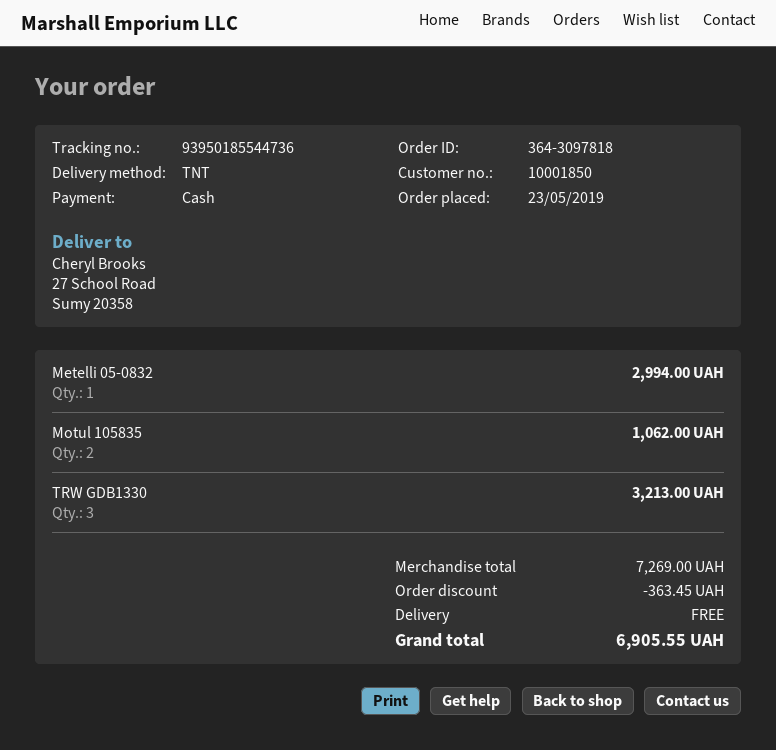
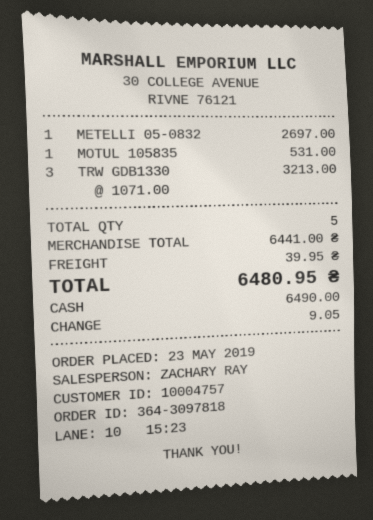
customer number: 10001850 -> 10004757
Metelli 05-0832: 1 for 2994.00 -> 1 for 2697.00
Motul 105835: 2 for 1062.00 -> 1 for 531.00
subtotal: 7269.00 -> 6441.00
discount: 363.45 -> none
shipping: 0.00 -> 39.95
total: 6905.55 -> 6480.95

